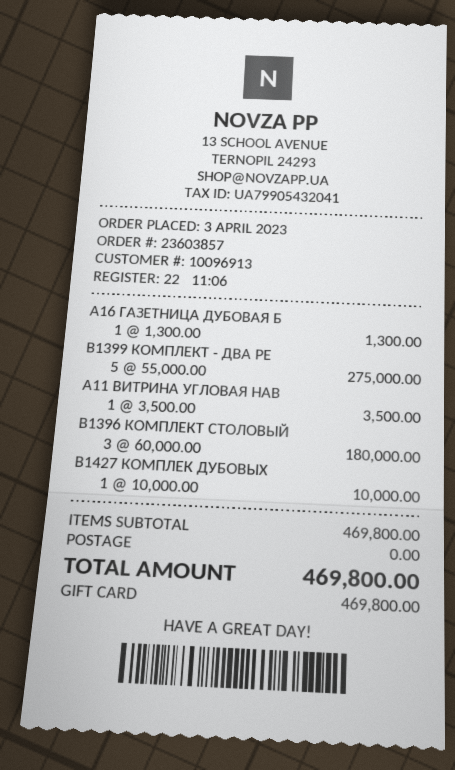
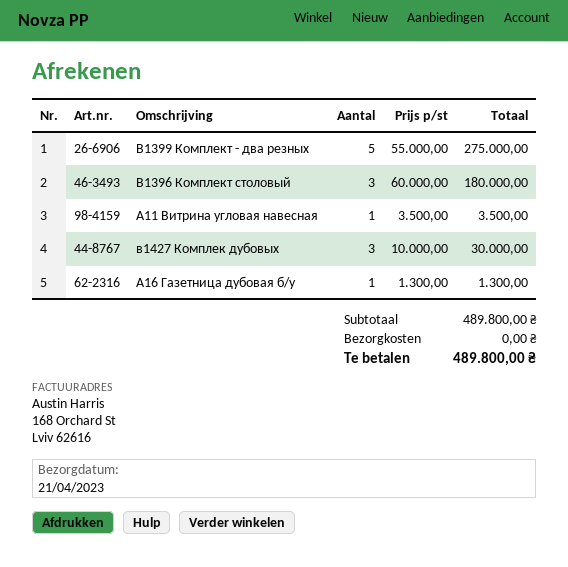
В1427 КОМПЛЕК ДУБОВЫХ: 1 x 10000.00 = 10000.00 -> 3 x 10000.00 = 30000.00
subtotal: 469800.00 -> 489800.00
total: 469800.00 -> 489800.00

